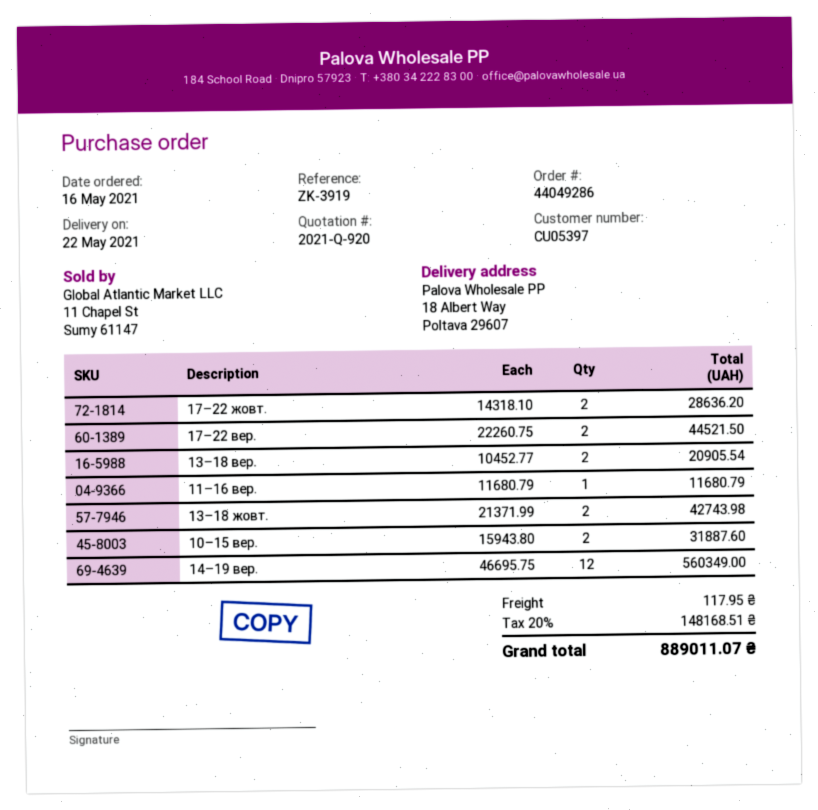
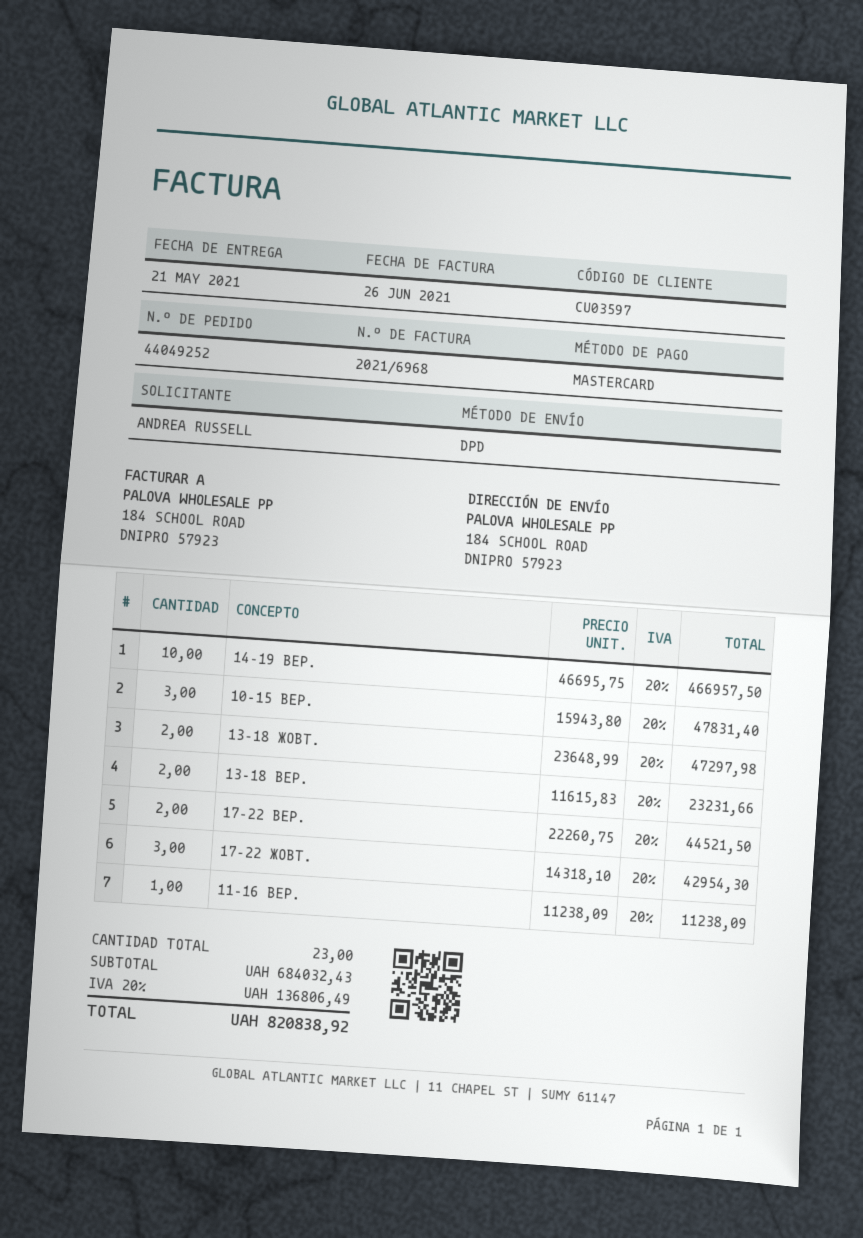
order number: 44049286 -> 44049252
delivery date: 2021-05-22 -> 2021-05-21
customer number: CU05397 -> CU03597
ship to: 18 Albert Way, Poltava 29607 -> 184 SCHOOL ROAD, DNIPRO 57923
17–22 жовт.: 2 x 14318.10 = 28636.20 -> 3 x 14318.10 = 42954.30
13–18 вер.: 2 x 10452.77 = 20905.54 -> 2 x 11615.83 = 23231.66
11–16 вер.: 1 x 11680.79 = 11680.79 -> 1 x 11238.09 = 11238.09
13–18 жовт.: 2 x 21371.99 = 42743.98 -> 2 x 23648.99 = 47297.98
10–15 вер.: 2 x 15943.80 = 31887.60 -> 3 x 15943.80 = 47831.40
14–19 вер.: 12 x 46695.75 = 560349.00 -> 10 x 46695.75 = 466957.50
shipping: 117.95 -> none
tax: 20% = 148168.51 -> 20% = 136806.49
total: 889011.07 -> 820838.92

